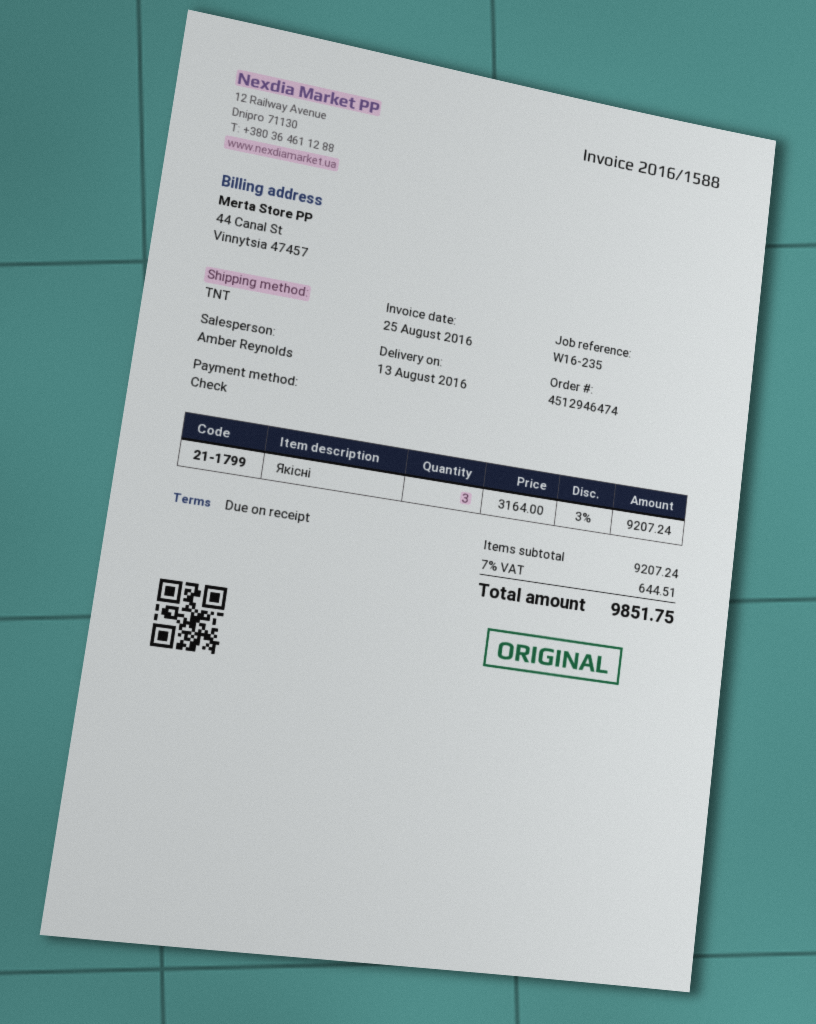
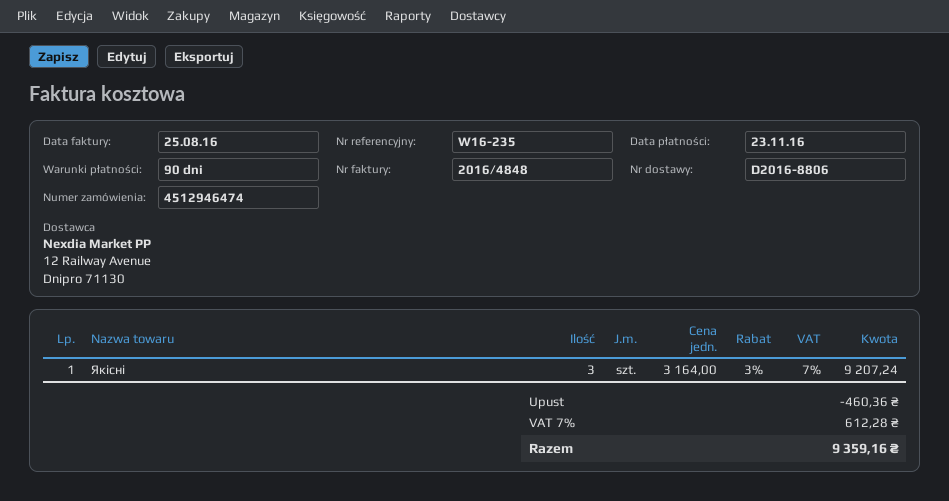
invoice number: 2016/1588 -> 2016/4848
payment terms: on receipt -> 90 days
discount: none -> 460.36
tax: 7% = 644.51 -> 7% = 612.28
total: 9851.75 -> 9359.16

